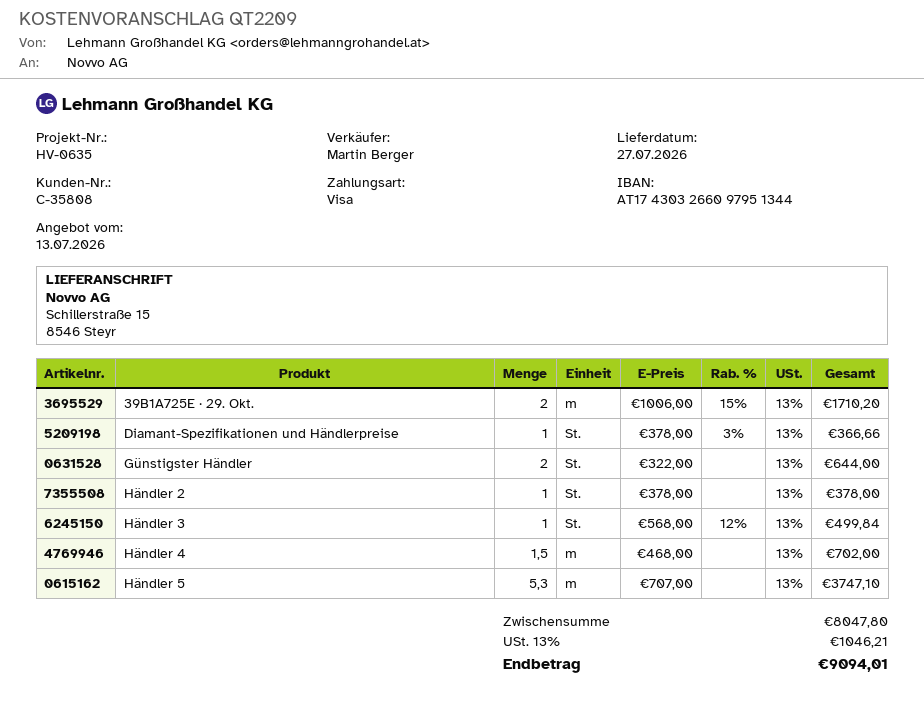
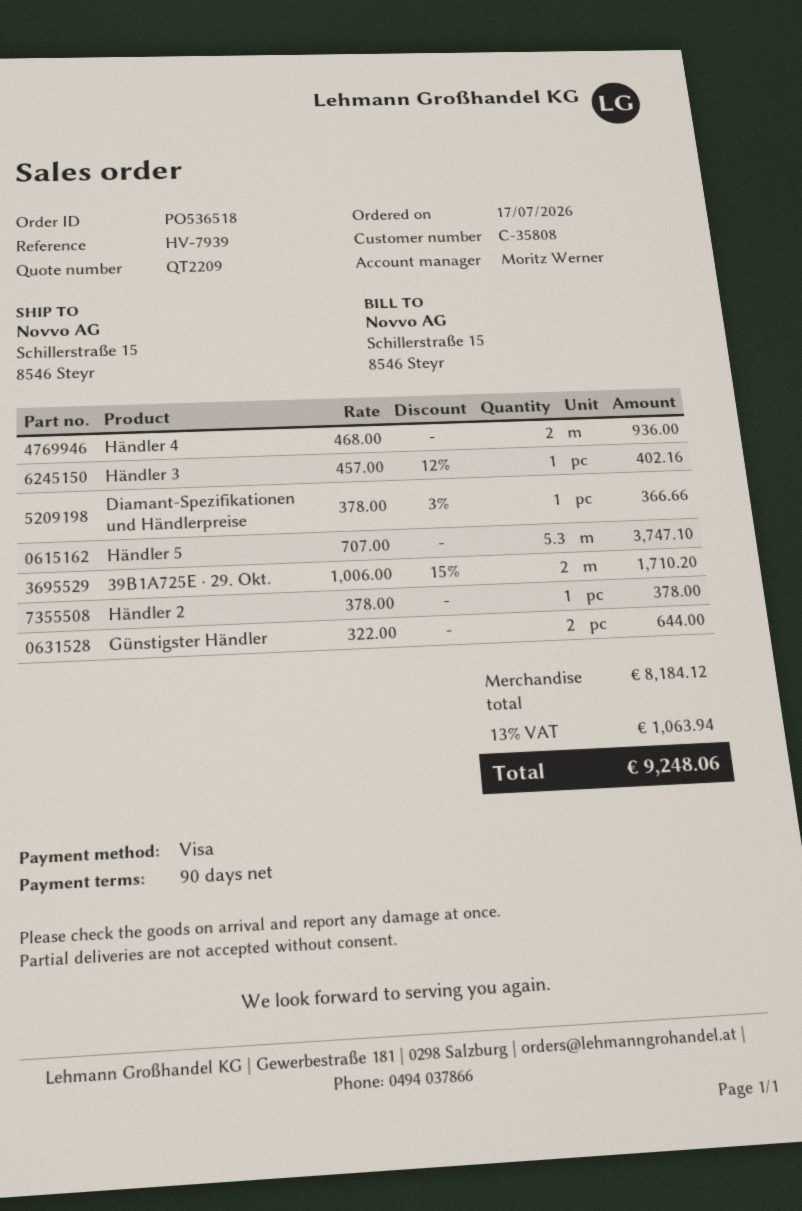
reference: HV-0635 -> HV-7939
sales rep: Martin Berger -> Moritz Werner
Händler 3: 1 x 568.00 - 12% = 499.84 -> 1 x 457.00 - 12% = 402.16
Händler 4: 1.5 x 468.00 = 702.00 -> 2 x 468.00 = 936.00
subtotal: 8047.80 -> 8184.12
tax: 13% = 1046.21 -> 13% = 1063.94
total: 9094.01 -> 9248.06

